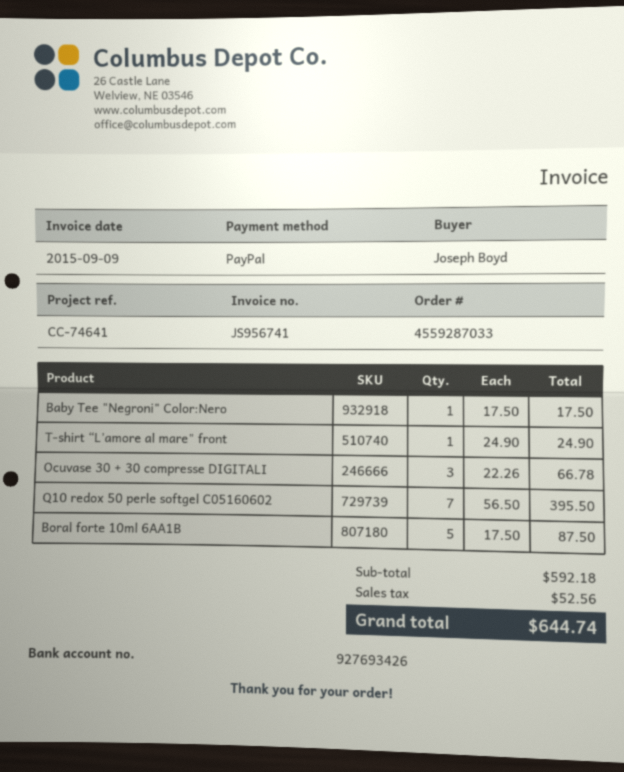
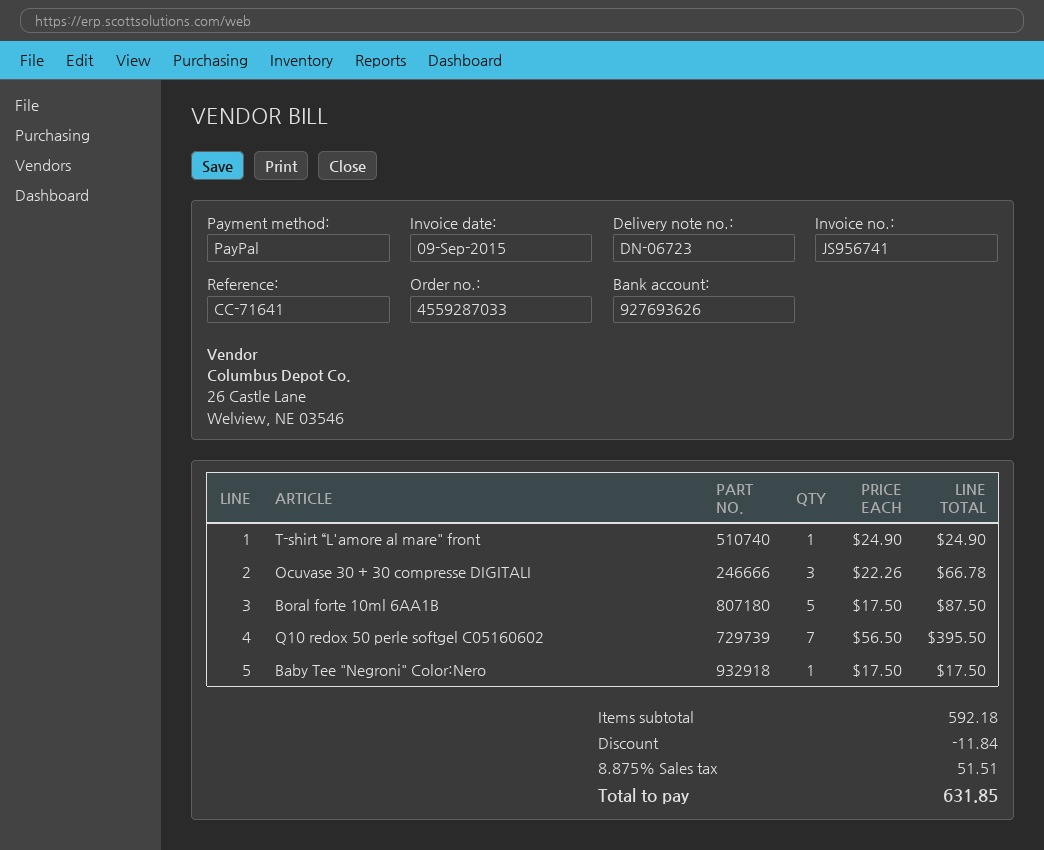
reference: CC-74641 -> CC-71641
bank account: 927693426 -> 927693626
discount: none -> 11.84
tax: 52.56 -> 51.51
total: 644.74 -> 631.85

